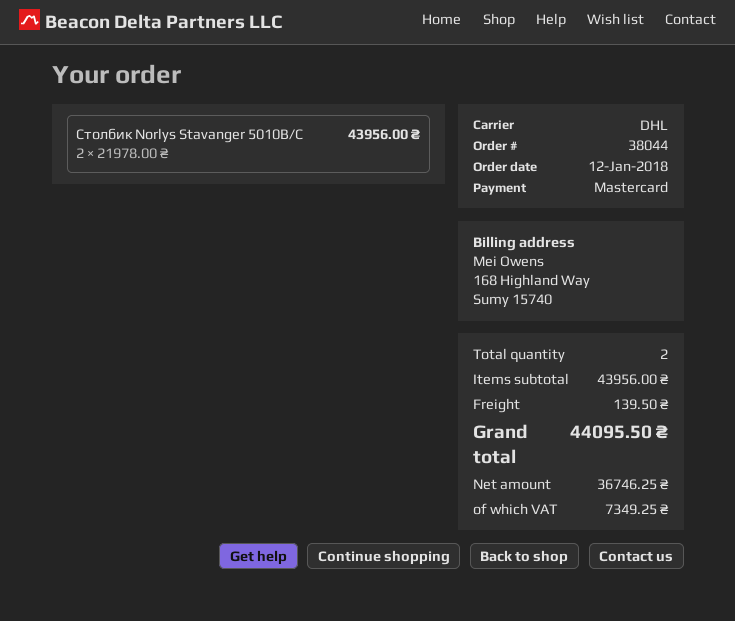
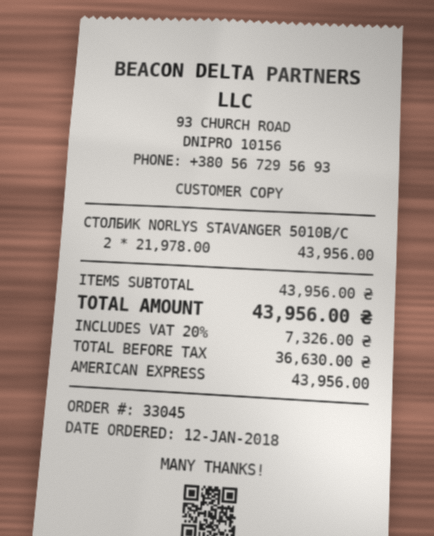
order number: 38044 -> 33045
payment method: Mastercard -> American Express
shipping: 139.50 -> none
net: 36746.25 -> 36630.00
tax: 7349.25 -> 7326.00
total: 44095.50 -> 43956.00

